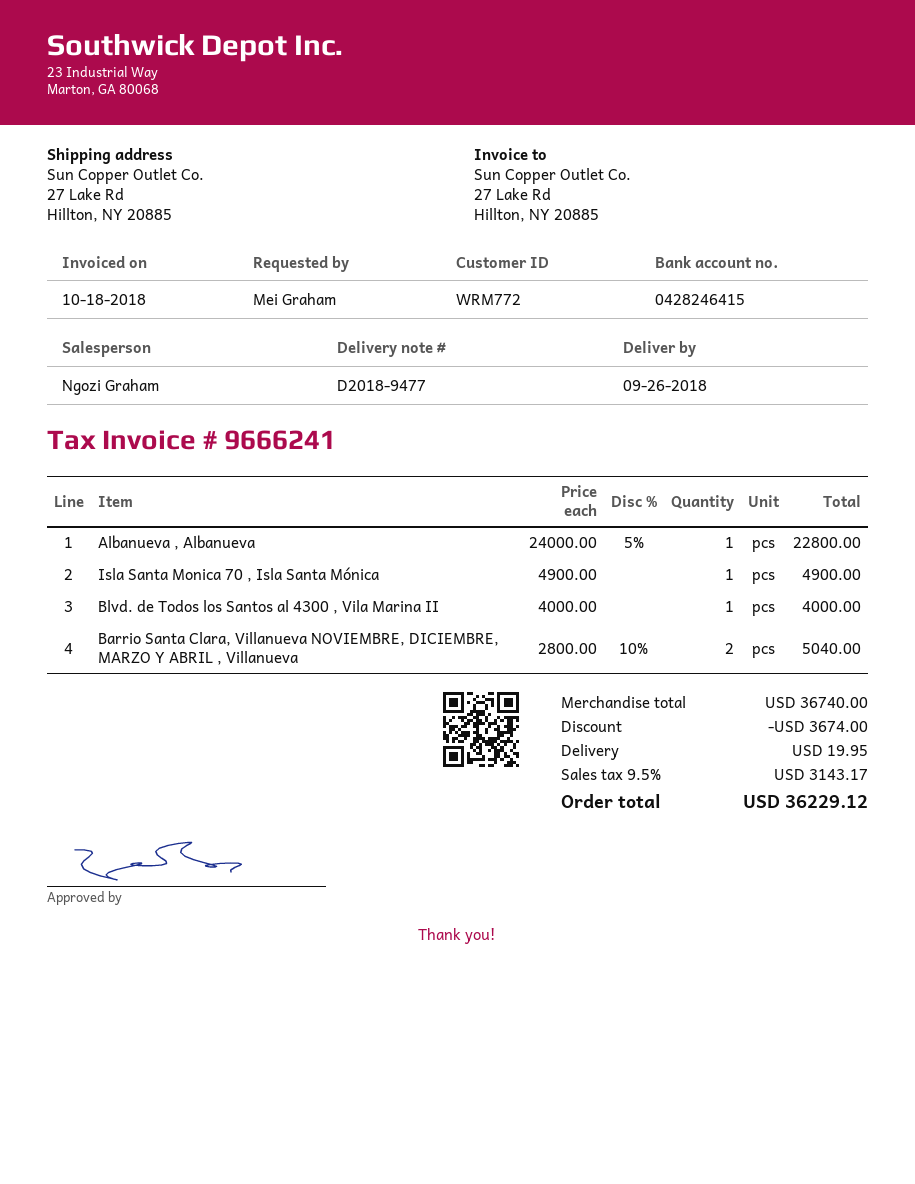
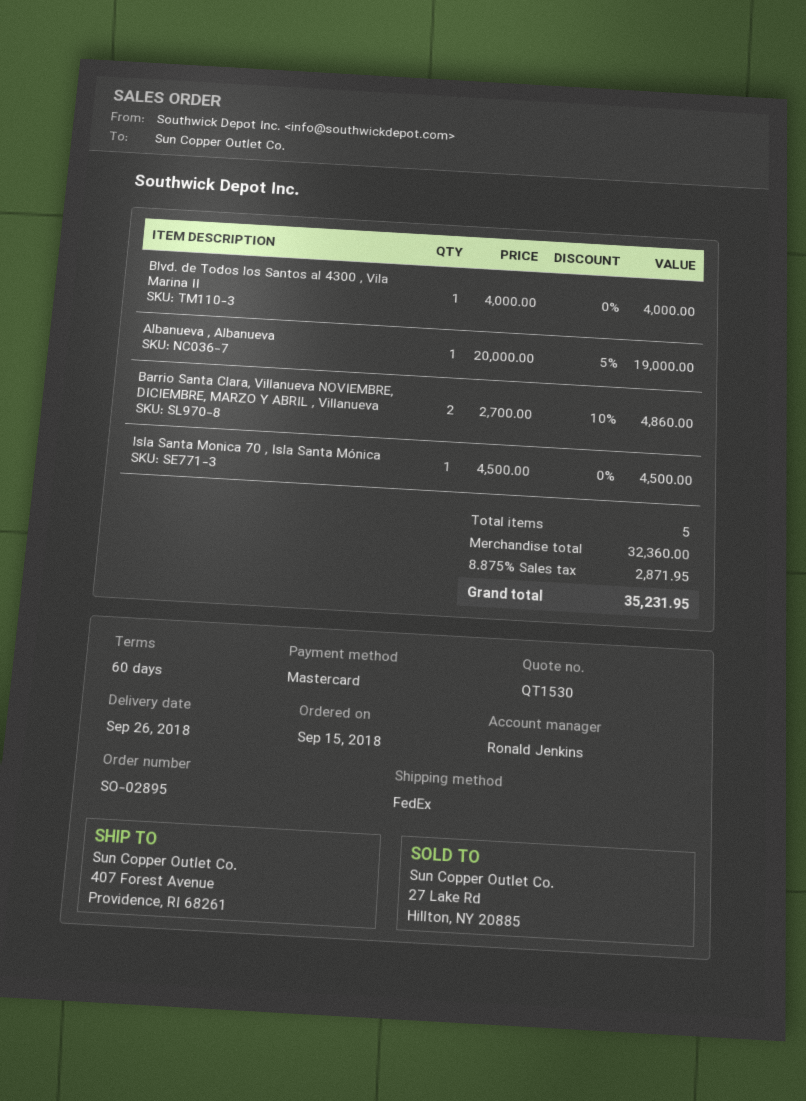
sales rep: Ngozi Graham -> Ronald Jenkins
ship to: 27 Lake Rd, Hillton, NY 20885 -> 407 Forest Avenue, Providence, RI 68261
Albanueva , Albanueva: 1 x 24000.00 - 5% = 22800.00 -> 1 x 20000.00 - 5% = 19000.00
Isla Santa Monica 70 , Isla Santa Mónica: 1 x 4900.00 = 4900.00 -> 1 x 4500.00 = 4500.00
Barrio Santa Clara, Villanueva NOVIEMBRE, DICIEMBRE, MARZO Y ABRIL , Villanueva: 2 x 2800.00 - 10% = 5040.00 -> 2 x 2700.00 - 10% = 4860.00
subtotal: 36740.00 -> 32360.00
discount: 3674.00 -> none
shipping: 19.95 -> none
tax: 9.5% = 3143.17 -> 8.875% = 2871.95
total: 36229.12 -> 35231.95

